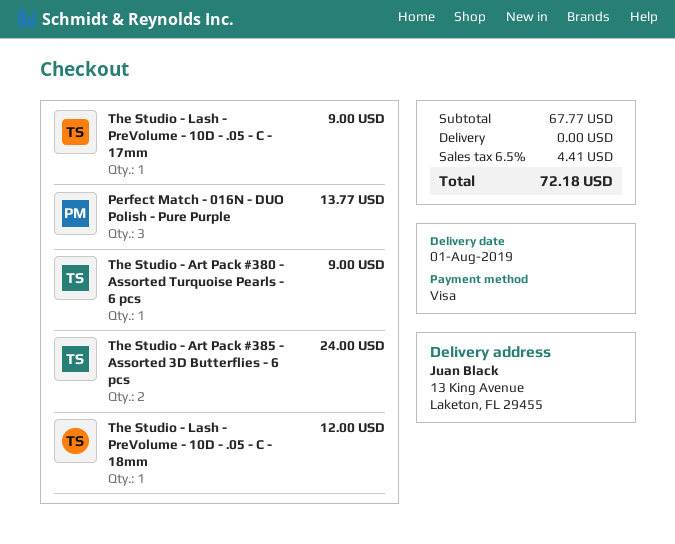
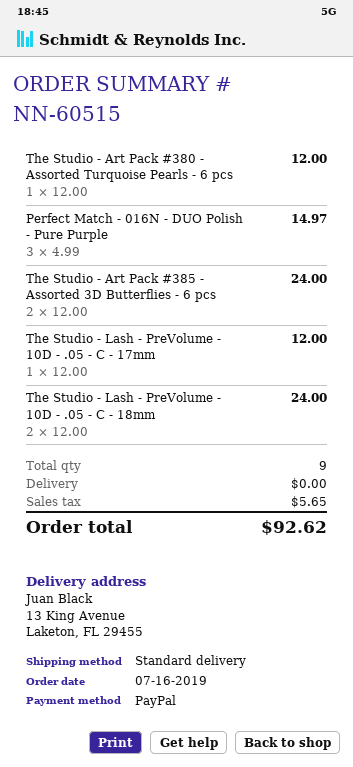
payment method: Visa -> PayPal
The Studio - Lash - PreVolume - 10D - .05 - C - 17mm: 1 for 9.00 -> 1 for 12.00
Perfect Match - 016N - DUO Polish - Pure Purple: 3 for 13.77 -> 3 for 14.97
The Studio - Art Pack #380 - Assorted Turquoise Pearls - 6 pcs: 1 for 9.00 -> 1 for 12.00
The Studio - Lash - PreVolume - 10D - .05 - C - 18mm: 1 for 12.00 -> 2 for 24.00
tax: 4.41 -> 5.65
total: 72.18 -> 92.62

